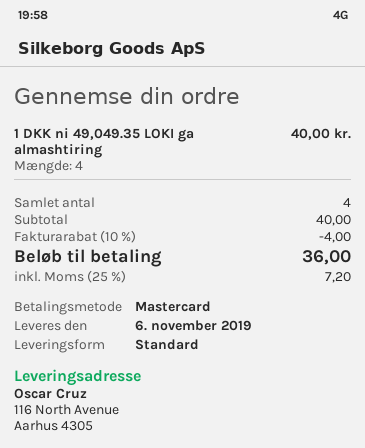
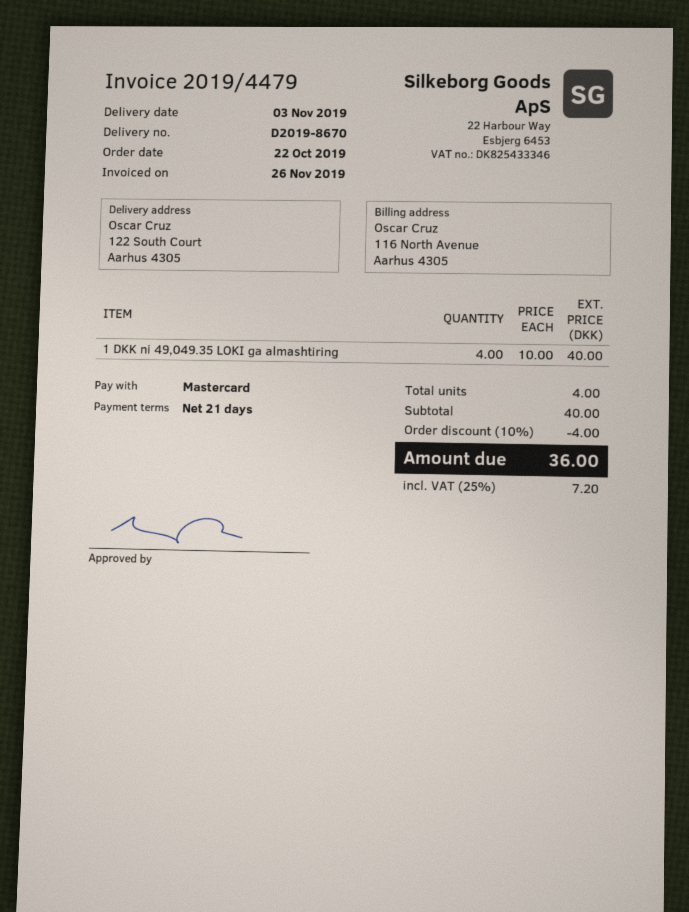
delivery date: 2019-11-06 -> 2019-11-03
ship to: 116 North Avenue, Aarhus 4305 -> 122 South Court, Aarhus 4305

